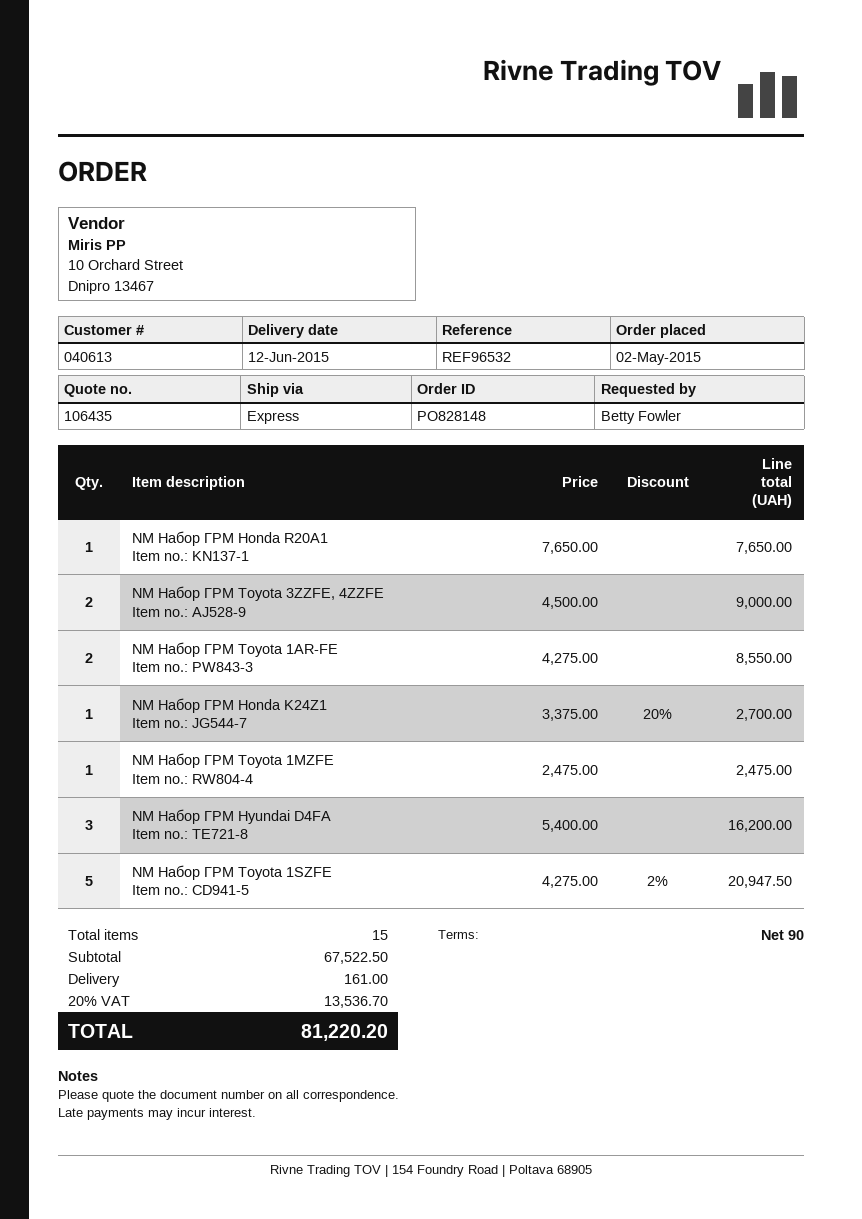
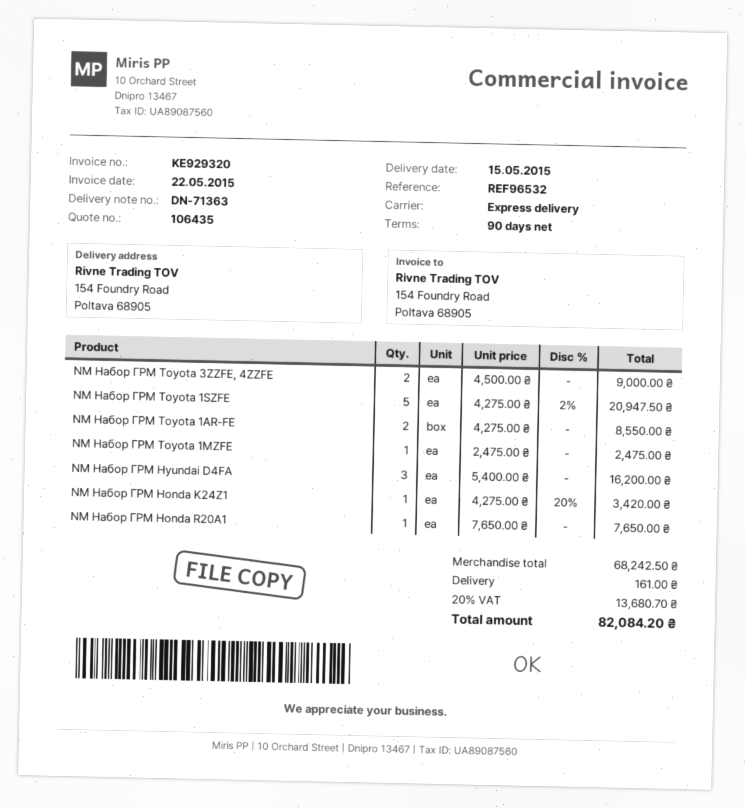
delivery date: 2015-06-12 -> 2015-05-15
NM Набор ГРМ Honda K24Z1: 1 x 3375.00 - 20% = 2700.00 -> 1 x 4275.00 - 20% = 3420.00
subtotal: 67522.50 -> 68242.50
tax: 20% = 13536.70 -> 20% = 13680.70
total: 81220.20 -> 82084.20

